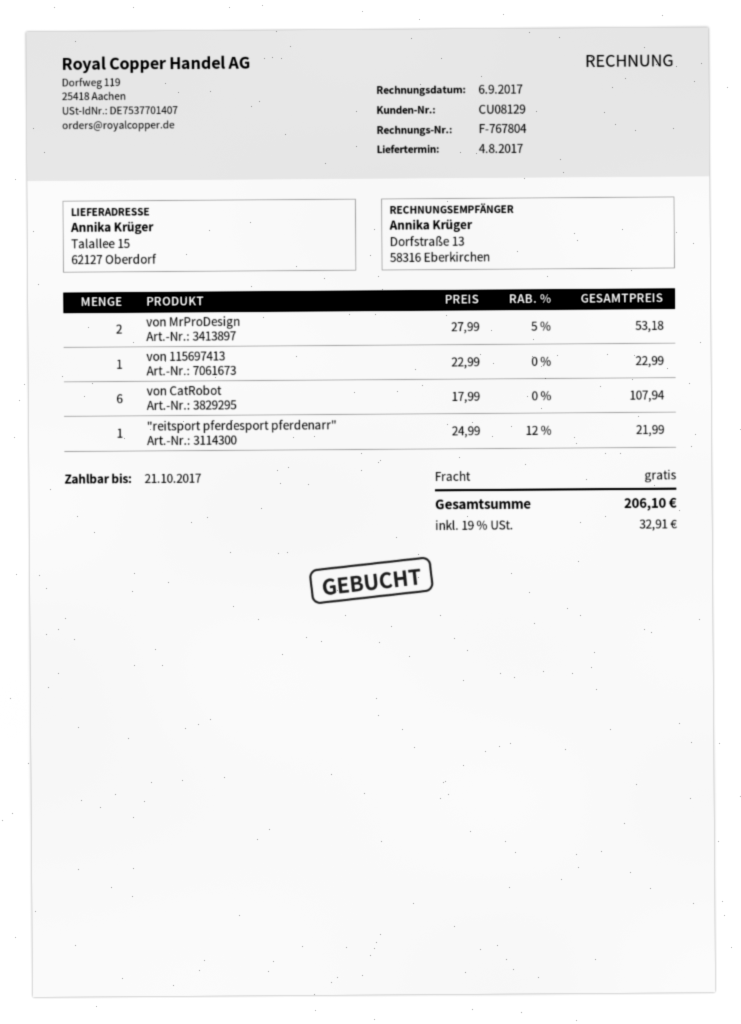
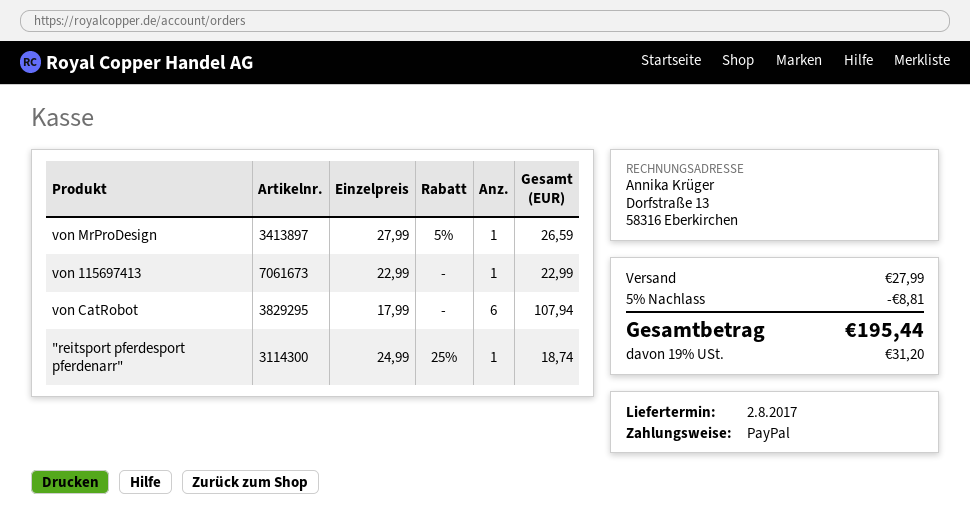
delivery date: 2017-08-04 -> 2017-08-02
von MrProDesign: 2 x 27.99 - 5% = 53.18 -> 1 x 27.99 - 5% = 26.59
"reitsport pferdesport pferdenarr": 1 x 24.99 - 12% = 21.99 -> 1 x 24.99 - 25% = 18.74
discount: none -> 5% = 8.81
shipping: 0.00 -> 27.99
tax: 19% = 32.91 -> 19% = 31.20
total: 206.10 -> 195.44

